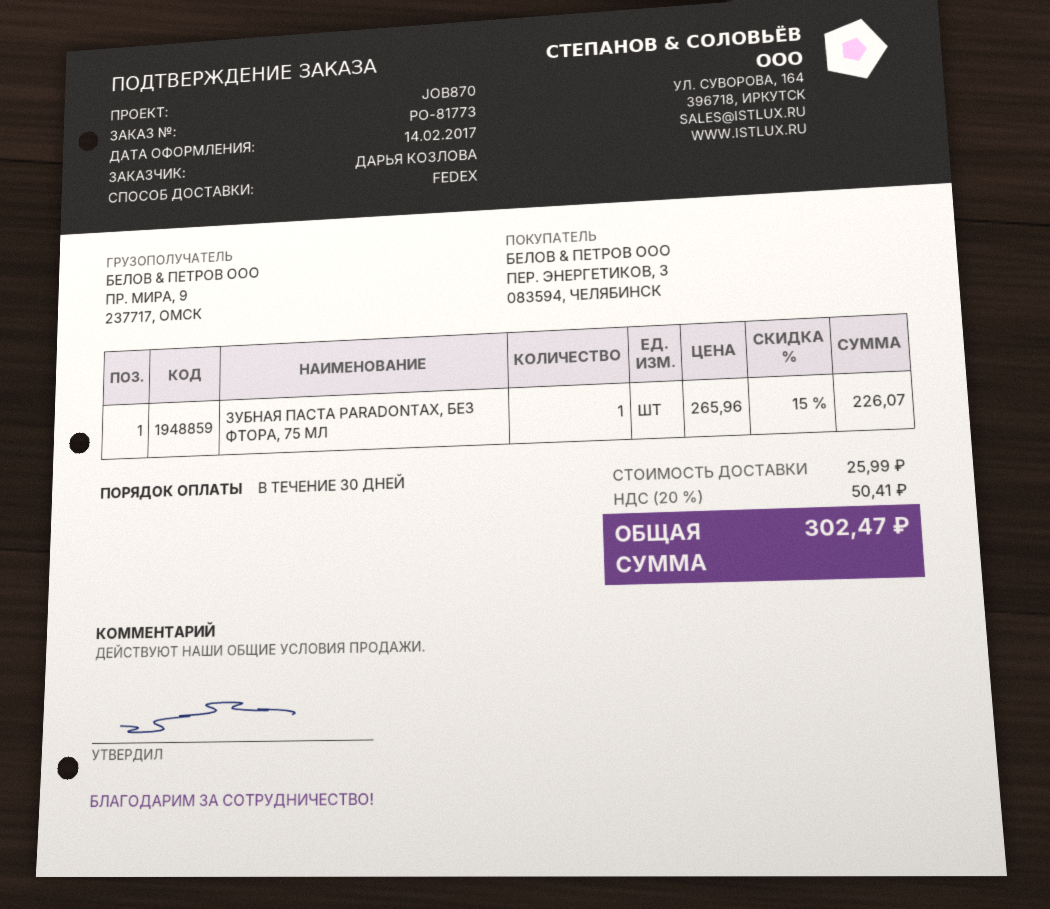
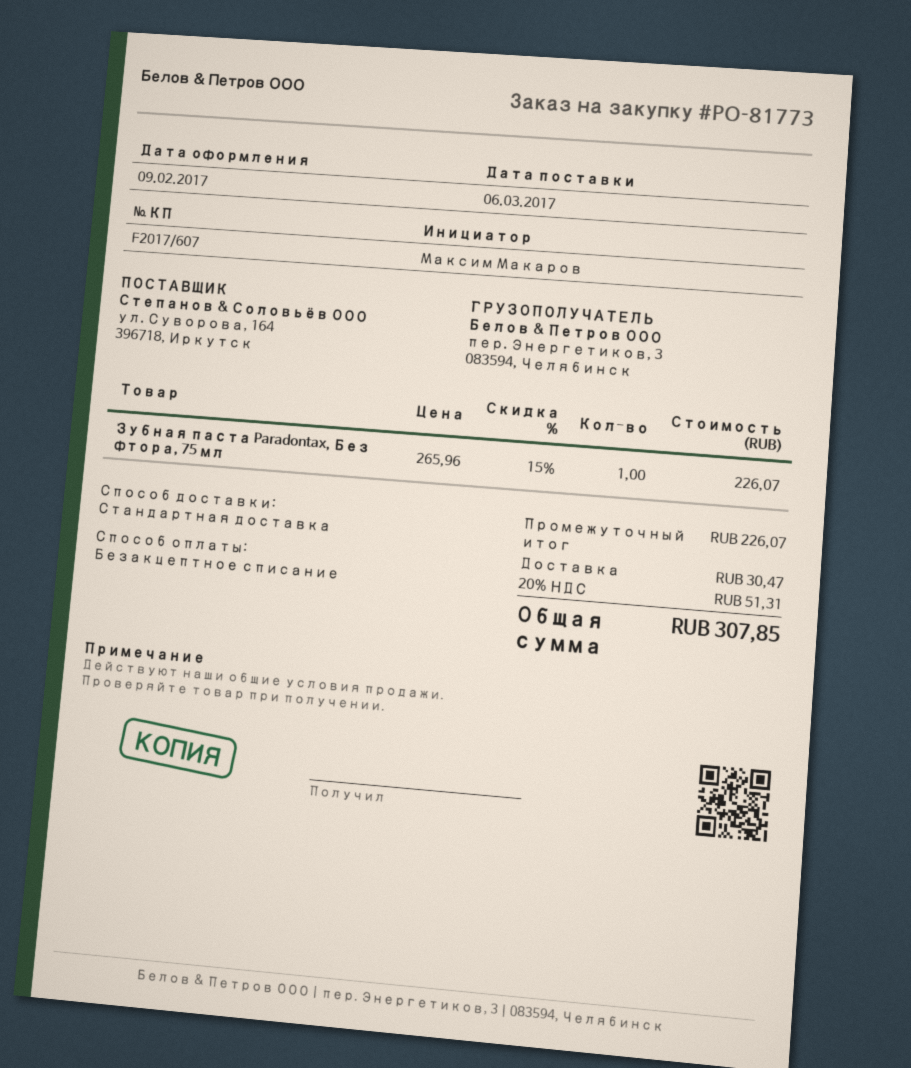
order date: 2017-02-14 -> 2017-02-09
ordered by: ДАРЬЯ КОЗЛОВА -> Максим Макаров
shipping method: FedEx -> standard
ship to: ПР. МИРА, 9, 237717, ОМСК -> пер. Энергетиков, 3, 083594, Челябинск
shipping: 25.99 -> 30.47
tax: 20% = 50.41 -> 20% = 51.31
total: 302.47 -> 307.85

